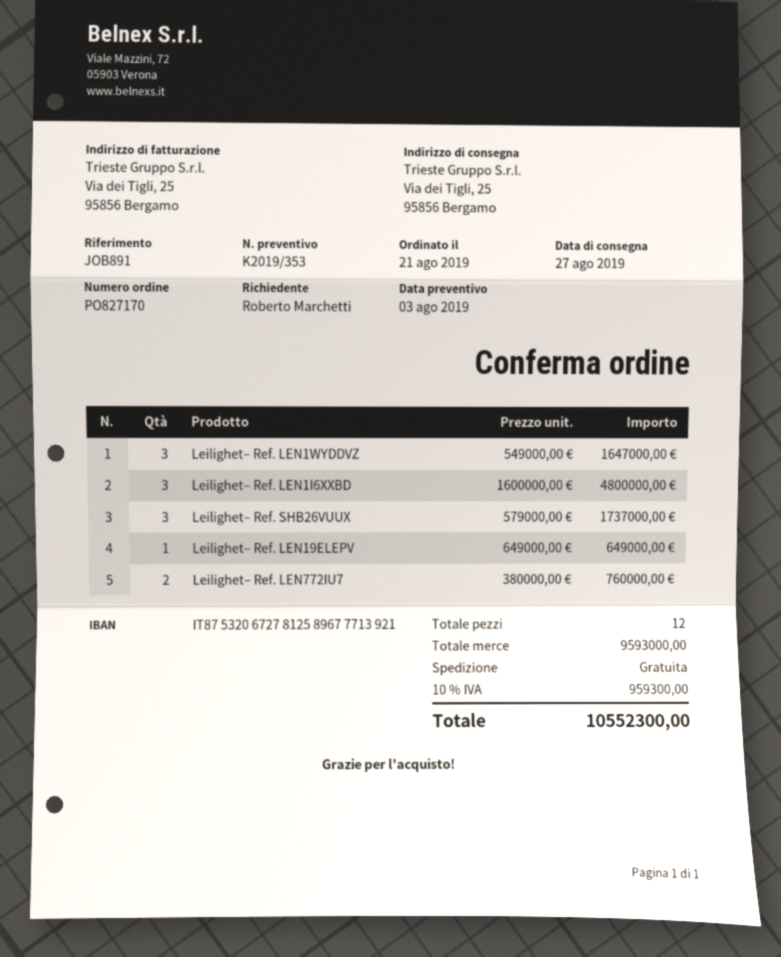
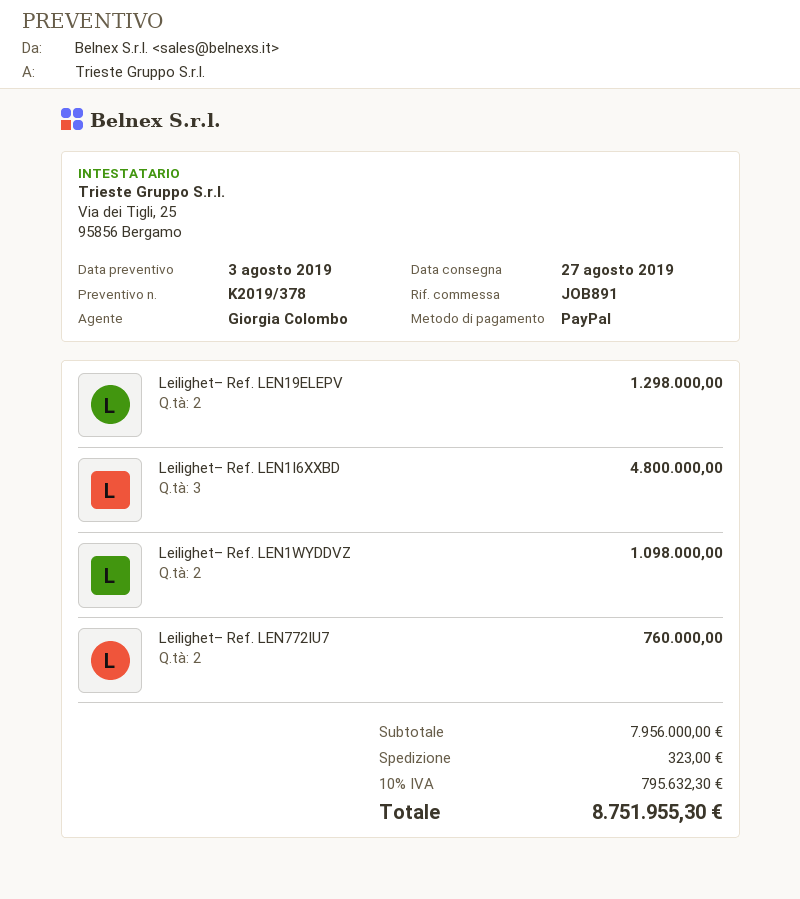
quote number: K2019/353 -> K2019/378
Leilighet– Ref. LEN1WYDDVZ: 3 for 1647000.00 -> 2 for 1098000.00
Leilighet– Ref. SHB26VUUX: 3 for 1737000.00 -> none
Leilighet– Ref. LEN19ELEPV: 1 for 649000.00 -> 2 for 1298000.00
subtotal: 9593000.00 -> 7956000.00
shipping: 0.00 -> 323.00
tax: 10% = 959300.00 -> 10% = 795632.30
total: 10552300.00 -> 8751955.30

